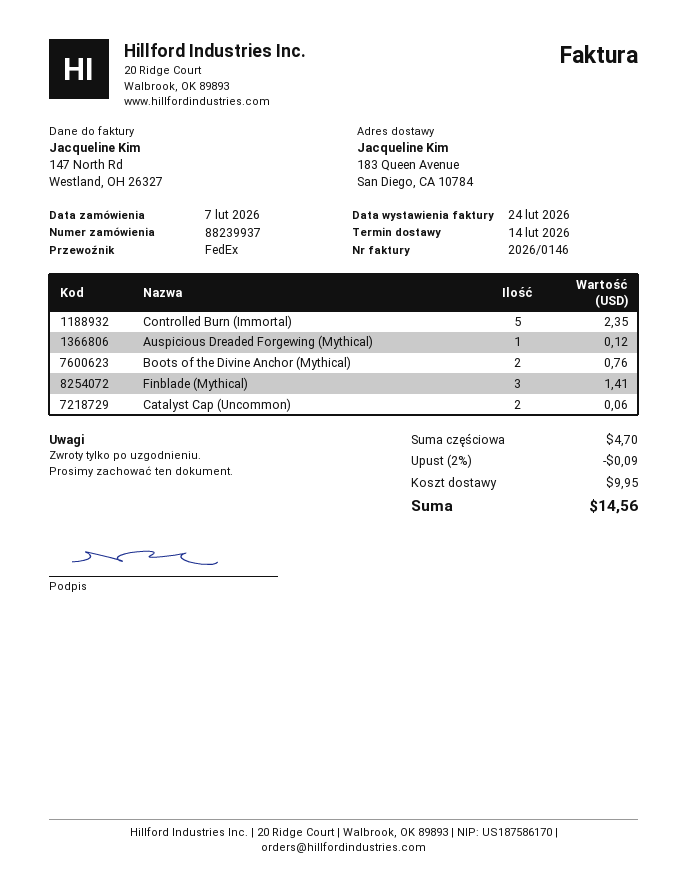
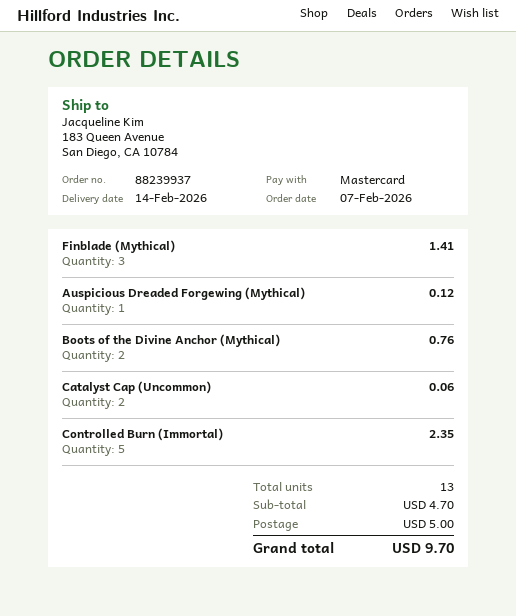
discount: 2% = 0.09 -> none
shipping: 9.95 -> 5.00
total: 14.56 -> 9.70

